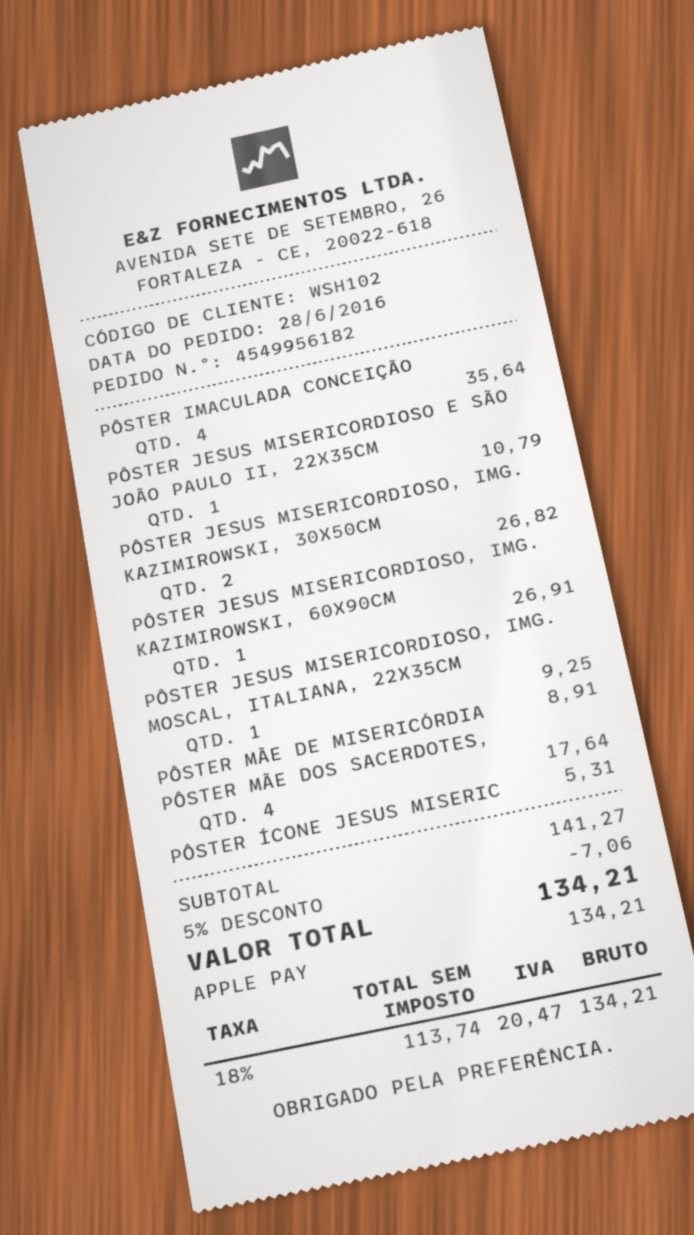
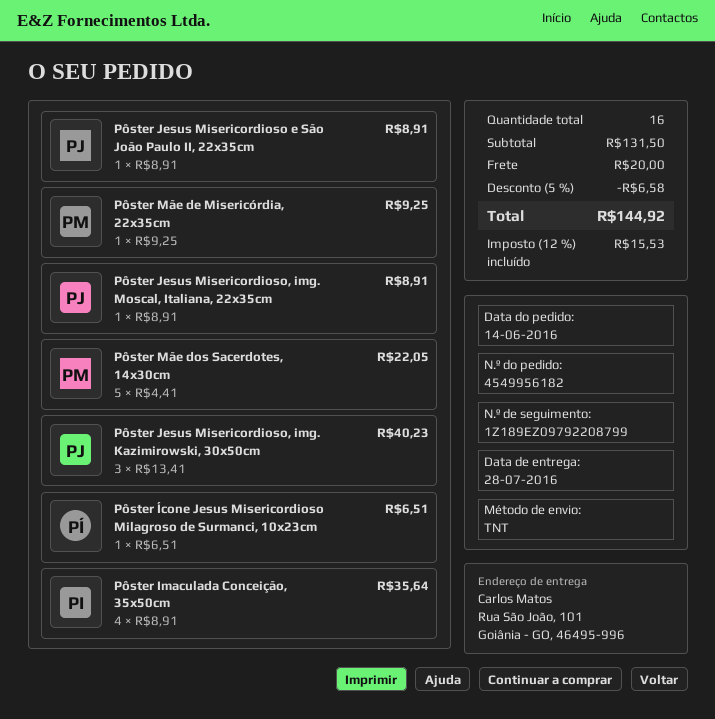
order date: 2016-06-28 -> 2016-06-14
PÔSTER JESUS MISERICORDIOSO E SÃO JOÃO PAULO II, 22X35CM: 1 for 10.79 -> 1 for 8.91
PÔSTER JESUS MISERICORDIOSO, IMG. KAZIMIROWSKI, 30X50CM: 2 for 26.82 -> 3 for 40.23
PÔSTER JESUS MISERICORDIOSO, IMG. KAZIMIROWSKI, 60X90CM: 1 for 26.91 -> none
PÔSTER JESUS MISERICORDIOSO, IMG. MOSCAL, ITALIANA, 22X35CM: 1 for 9.25 -> 1 for 8.91
PÔSTER MÃE DE MISERICÓRDIA: 1 for 8.91 -> 1 for 9.25
PÔSTER MÃE DOS SACERDOTES,: 4 for 17.64 -> 5 for 22.05
PÔSTER ÍCONE JESUS MISERIC: 1 for 5.31 -> 1 for 6.51
subtotal: 141.27 -> 131.50
discount: 5% = 7.06 -> 5% = 6.58
shipping: none -> 20.00
tax: 18% = 20.47 -> 12% = 15.53
total: 134.21 -> 144.92

